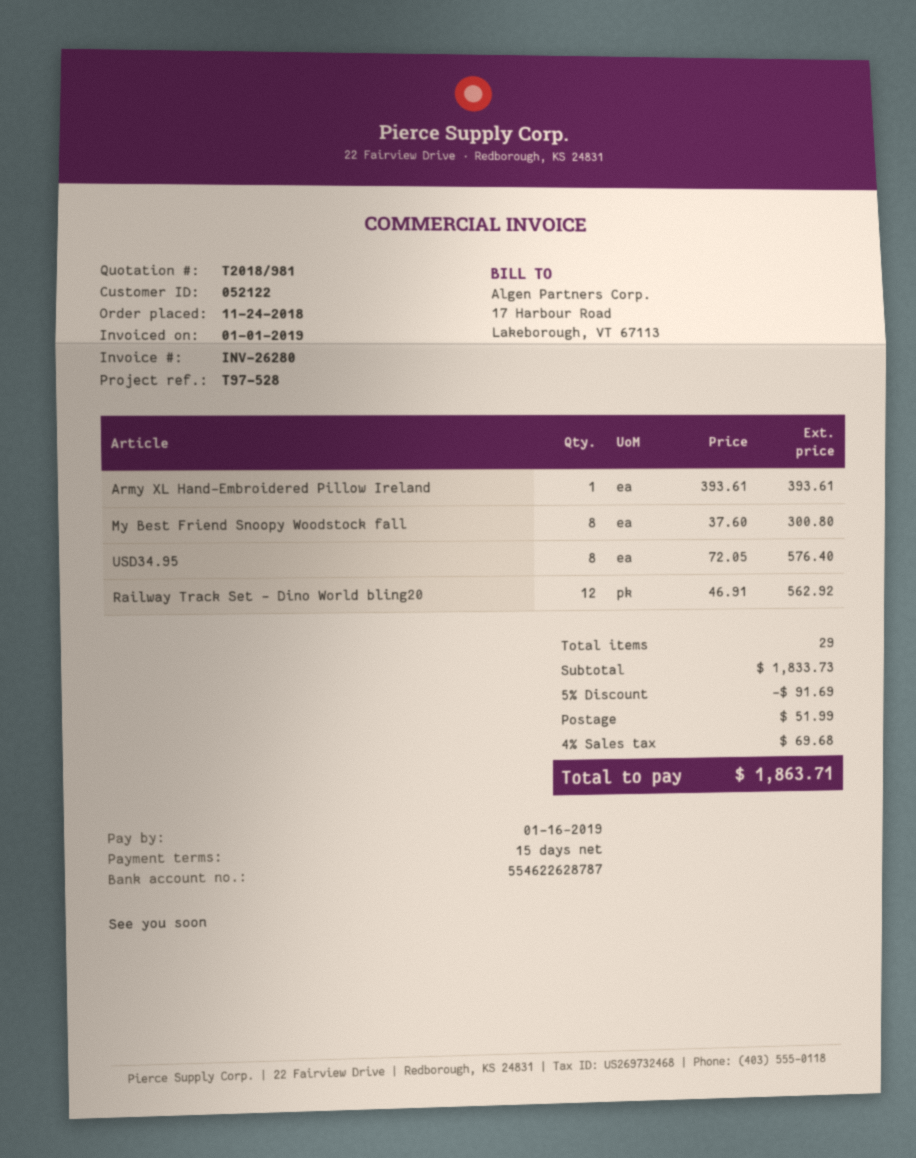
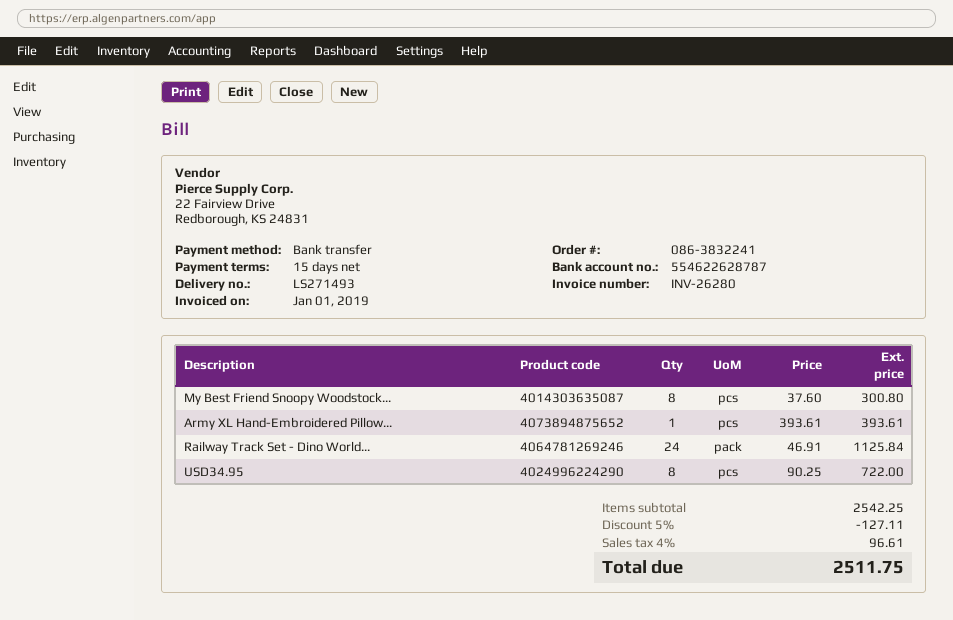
USD34.95: 8 x 72.05 = 576.40 -> 8 x 90.25 = 722.00
Railway Track Set - Dino World bling20: 12 x 46.91 = 562.92 -> 24 x 46.91 = 1125.84
subtotal: 1833.73 -> 2542.25
discount: 5% = 91.69 -> 5% = 127.11
shipping: 51.99 -> none
tax: 4% = 69.68 -> 4% = 96.61
total: 1863.71 -> 2511.75

